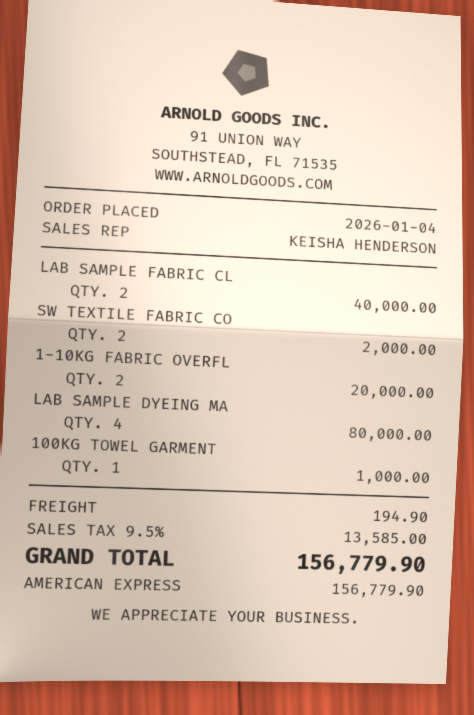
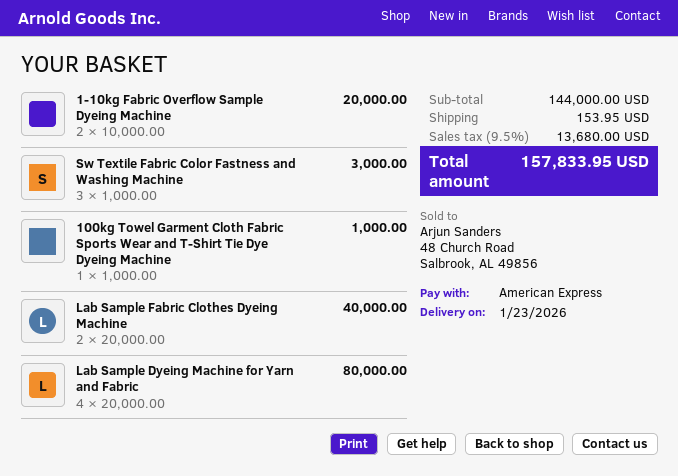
SW TEXTILE FABRIC CO: 2 for 2000.00 -> 3 for 3000.00
shipping: 194.90 -> 153.95
tax: 9.5% = 13585.00 -> 9.5% = 13680.00
total: 156779.90 -> 157833.95

